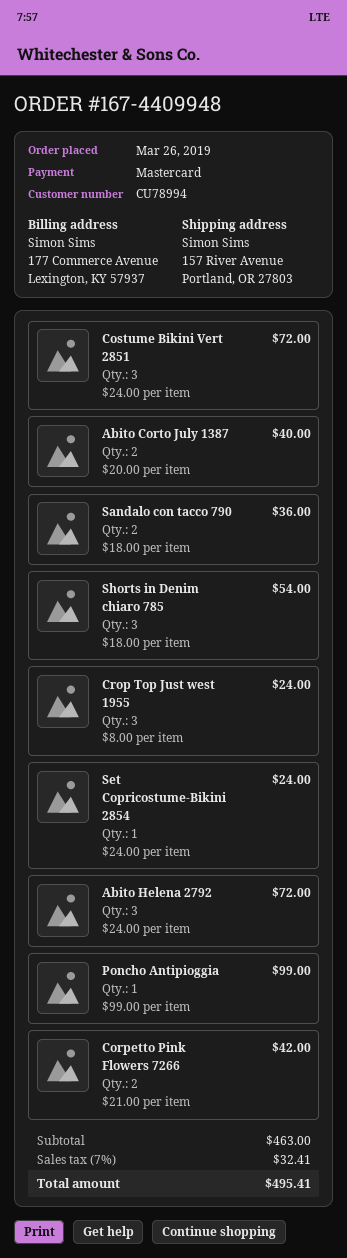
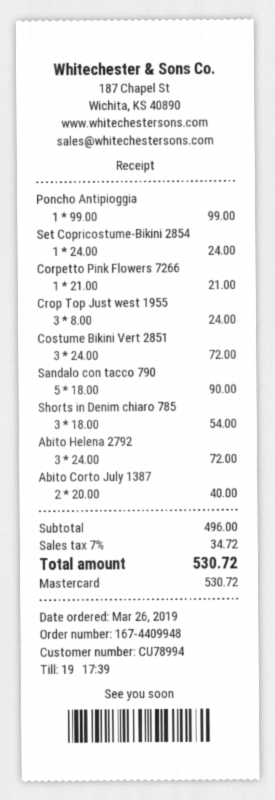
Sandalo con tacco 790: 2 x 18.00 = 36.00 -> 5 x 18.00 = 90.00
Corpetto Pink Flowers 7266: 2 x 21.00 = 42.00 -> 1 x 21.00 = 21.00
subtotal: 463.00 -> 496.00
tax: 7% = 32.41 -> 7% = 34.72
total: 495.41 -> 530.72

